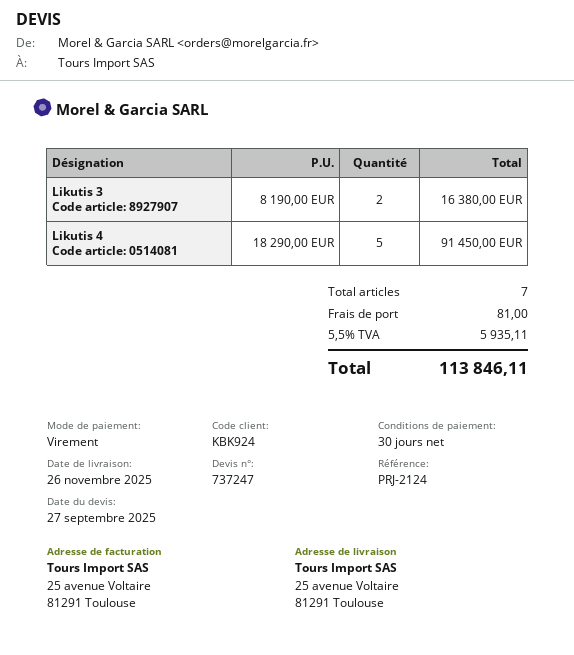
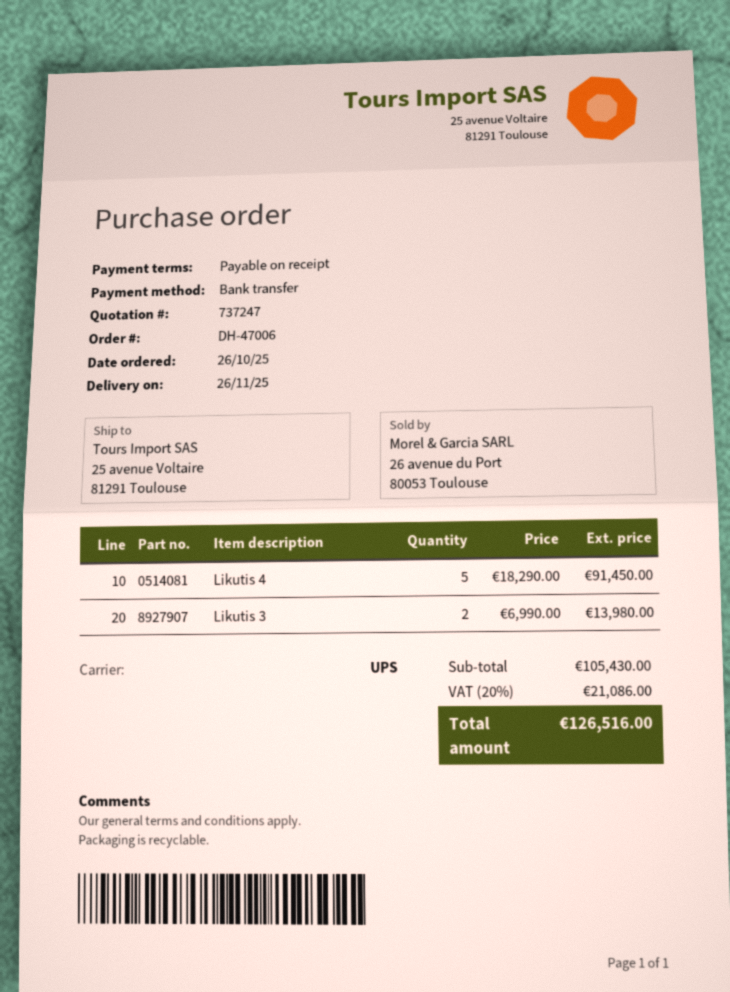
payment terms: 30 days -> on receipt
Likutis 3: 2 x 8190.00 = 16380.00 -> 2 x 6990.00 = 13980.00
shipping: 81.00 -> none
tax: 5.5% = 5935.11 -> 20% = 21086.00
total: 113846.11 -> 126516.00

